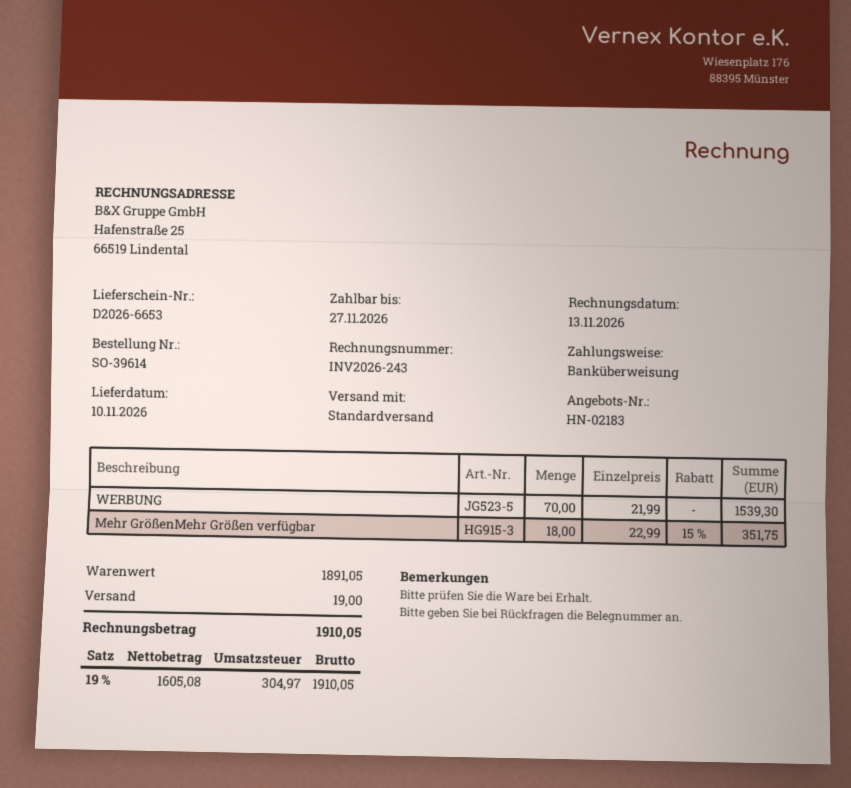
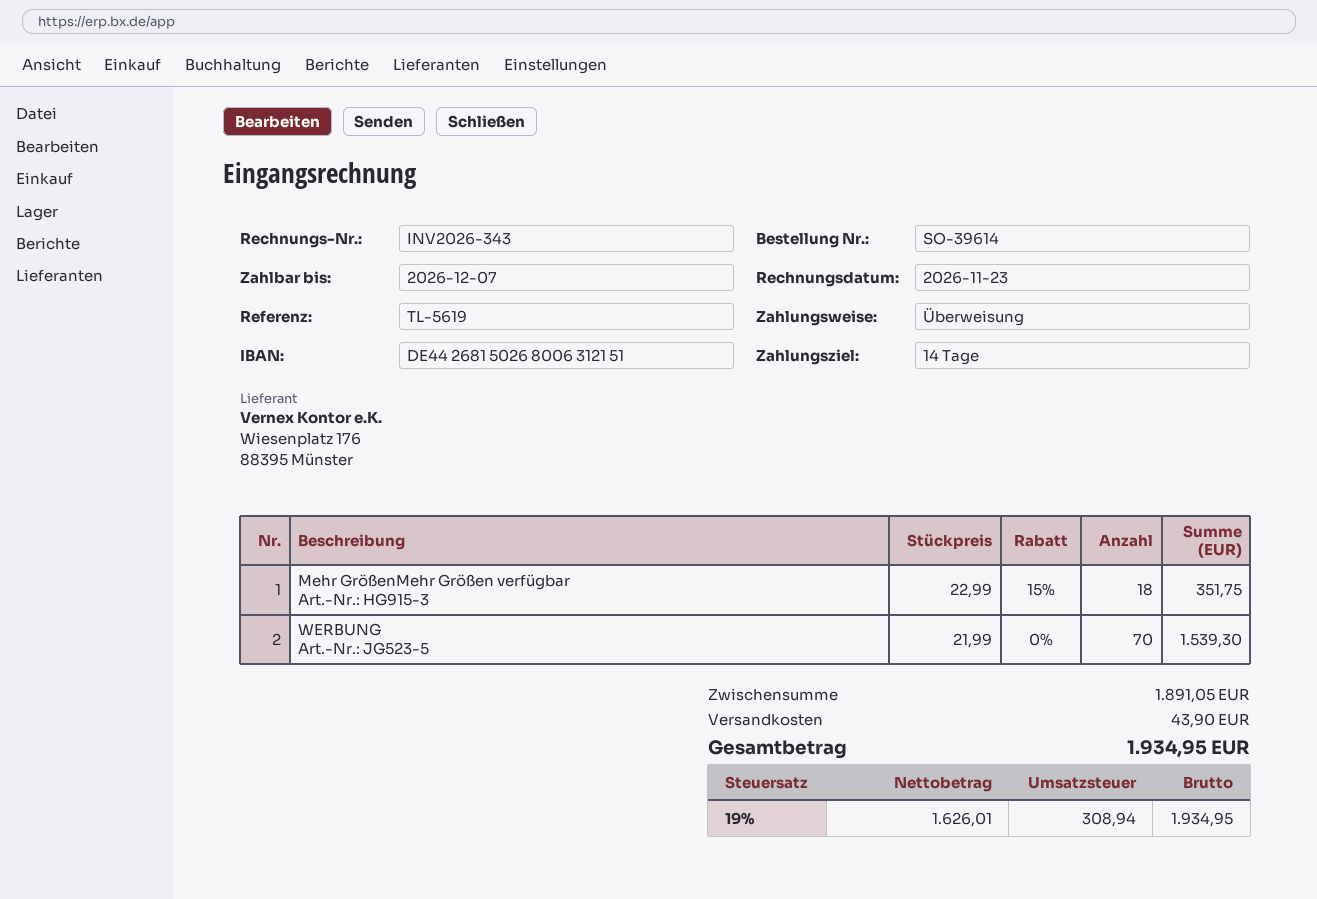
invoice number: INV2026-243 -> INV2026-343
invoice date: 2026-11-13 -> 2026-11-23
due date: 2026-11-27 -> 2026-12-07
shipping: 19.00 -> 43.90
net: 1605.08 -> 1626.01
tax: 19% = 304.97 -> 19% = 308.94
total: 1910.05 -> 1934.95

